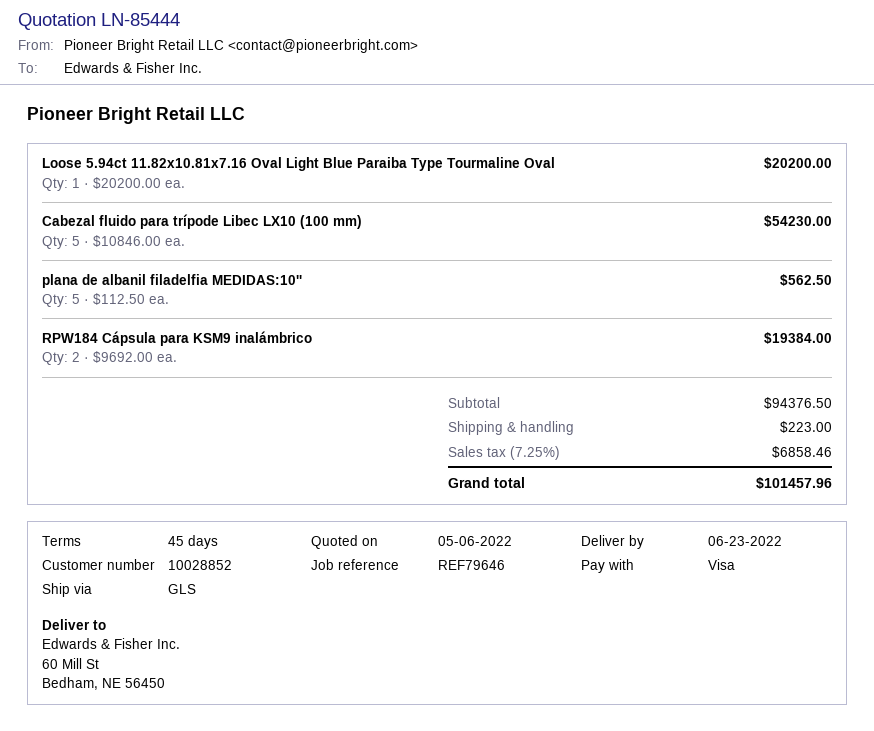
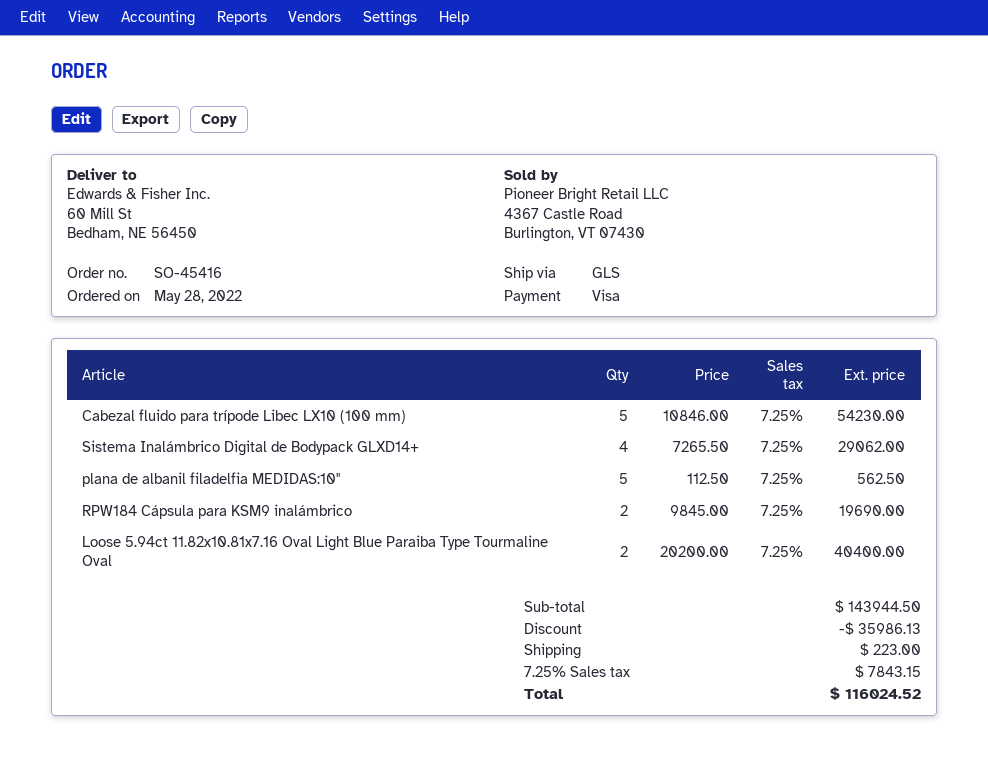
Loose 5.94ct 11.82x10.81x7.16 Oval Light Blue Paraiba Type Tourmaline Oval: 1 x 20200.00 = 20200.00 -> 2 x 20200.00 = 40400.00
RPW184 Cápsula para KSM9 inalámbrico: 2 x 9692.00 = 19384.00 -> 2 x 9845.00 = 19690.00
Sistema Inalámbrico Digital de Bodypack GLXD14+: none -> 4 x 7265.50 = 29062.00
subtotal: 94376.50 -> 143944.50
discount: none -> 35986.13
tax: 7.25% = 6858.46 -> 7.25% = 7843.15
total: 101457.96 -> 116024.52

